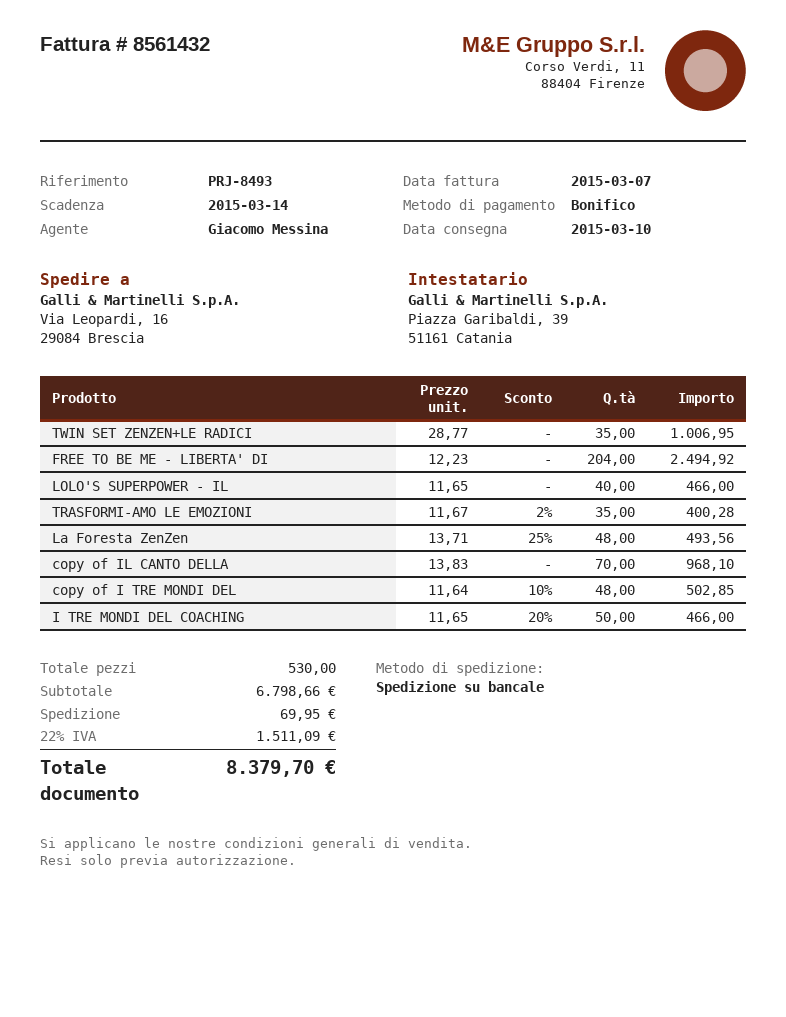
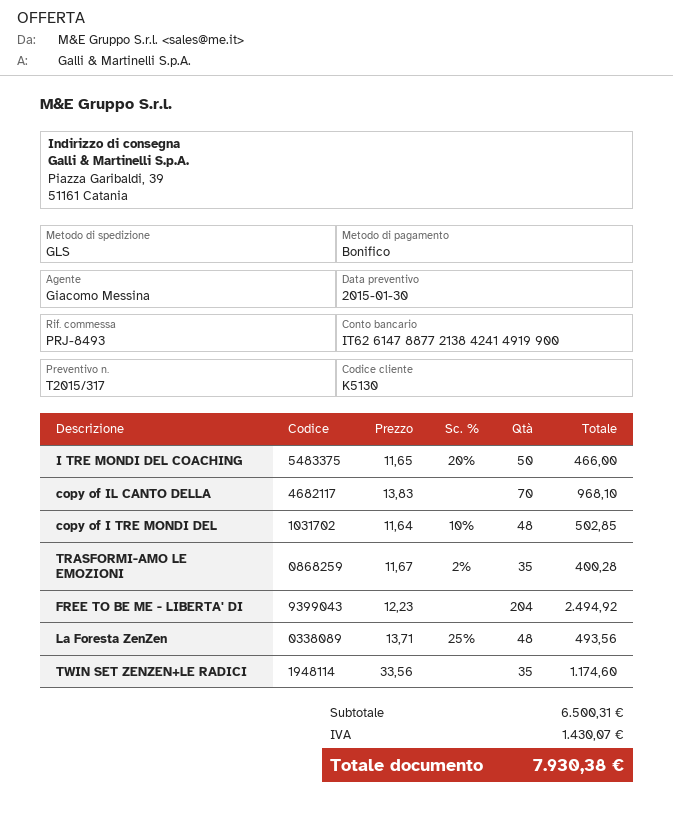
shipping method: pallet freight -> GLS
ship to: Via Leopardi, 16, 29084 Brescia -> Piazza Garibaldi, 39, 51161 Catania
TWIN SET ZENZEN+LE RADICI: 35 x 28.77 = 1006.95 -> 35 x 33.56 = 1174.60
LOLO'S SUPERPOWER - IL: 40 x 11.65 = 466.00 -> none
subtotal: 6798.66 -> 6500.31
shipping: 69.95 -> none
tax: 1511.09 -> 1430.07
total: 8379.70 -> 7930.38

